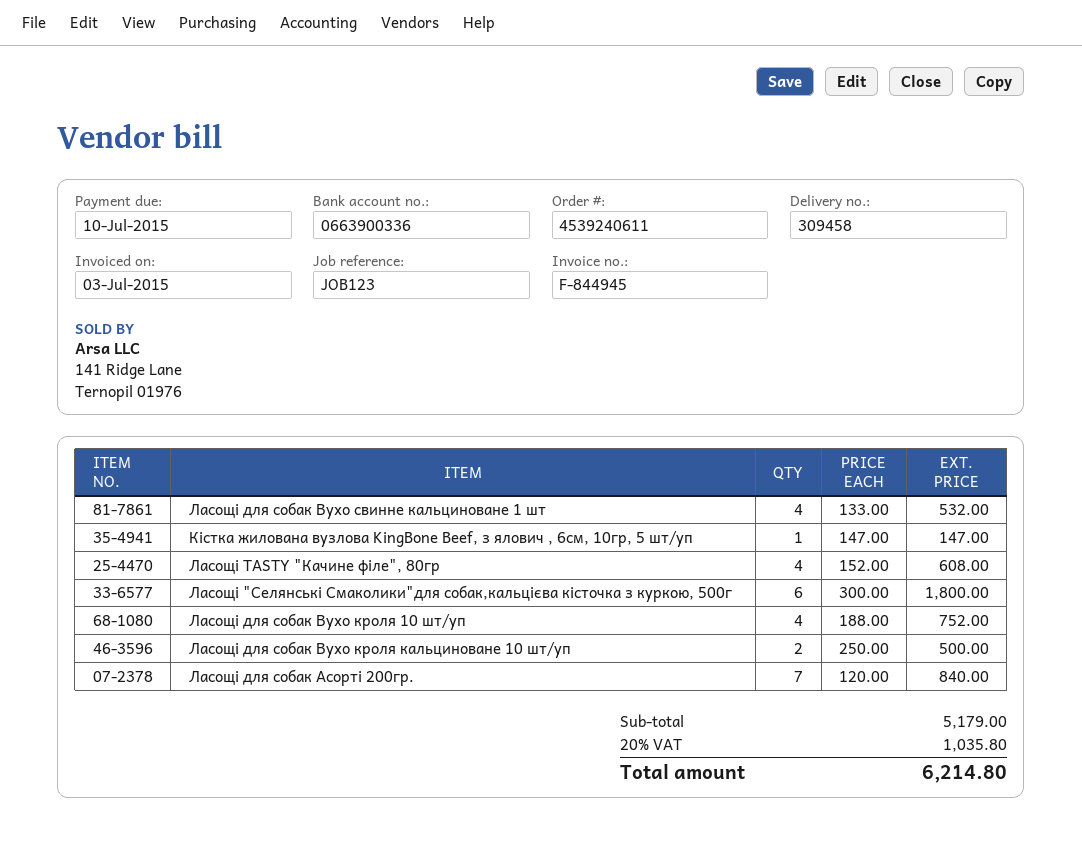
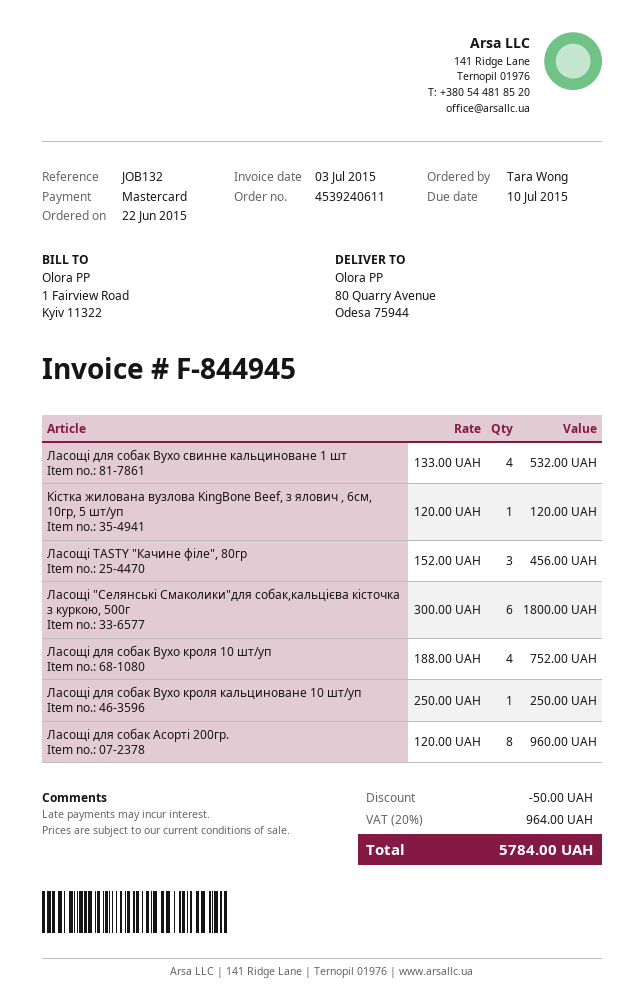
reference: JOB123 -> JOB132
Кістка жилована вузлова KingBone Beef, з ялович , 6см, 10гр, 5 шт/уп: 1 x 147.00 = 147.00 -> 1 x 120.00 = 120.00
Ласощі TASTY "Качине філе", 80гр: 4 x 152.00 = 608.00 -> 3 x 152.00 = 456.00
Ласощі для собак Вухо кроля кальциноване 10 шт/уп: 2 x 250.00 = 500.00 -> 1 x 250.00 = 250.00
Ласощі для собак Асорті 200гр.: 7 x 120.00 = 840.00 -> 8 x 120.00 = 960.00
discount: none -> 50.00
tax: 20% = 1035.80 -> 20% = 964.00
total: 6214.80 -> 5784.00

